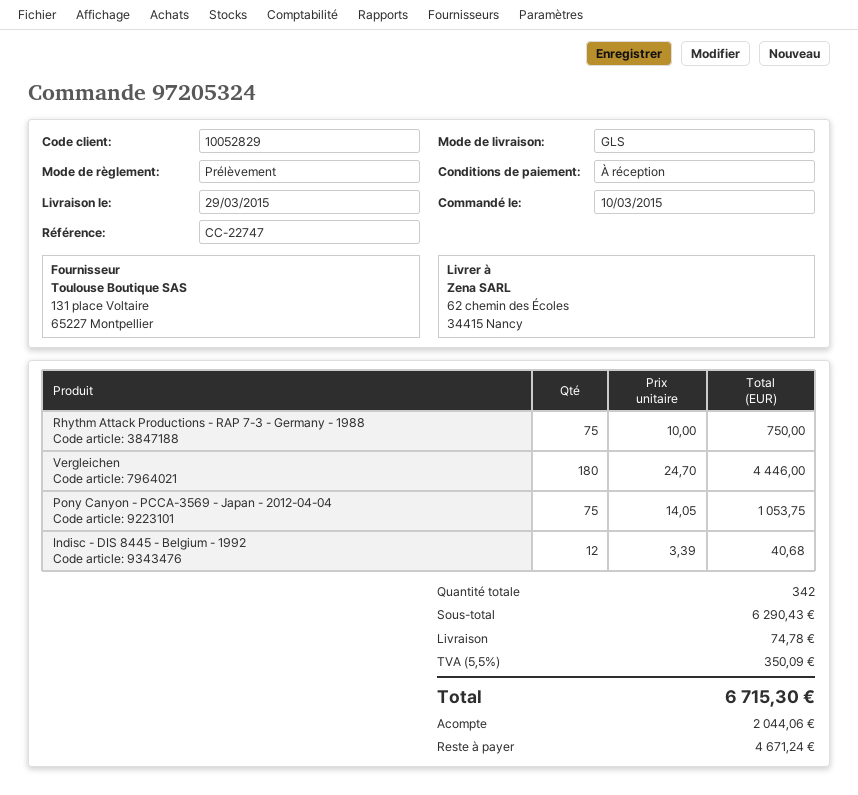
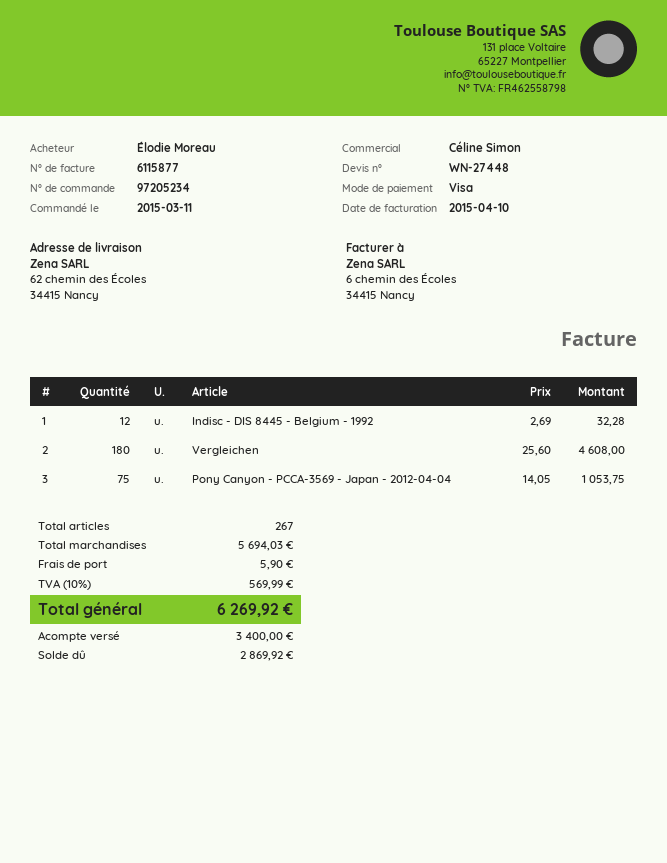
order number: 97205324 -> 97205234
order date: 2015-03-10 -> 2015-03-11
payment method: direct debit -> Visa
Rhythm Attack Productions - RAP 7-3 - Germany - 1988: 75 x 10.00 = 750.00 -> none
Vergleichen: 180 x 24.70 = 4446.00 -> 180 x 25.60 = 4608.00
Indisc - DIS 8445 - Belgium - 1992: 12 x 3.39 = 40.68 -> 12 x 2.69 = 32.28
total quantity: 342 -> 267
subtotal: 6290.43 -> 5694.03
shipping: 74.78 -> 5.90
tax: 5.5% = 350.09 -> 10% = 569.99
total: 6715.30 -> 6269.92
deposit: 2044.06 -> 3400.00
balance: 4671.24 -> 2869.92

